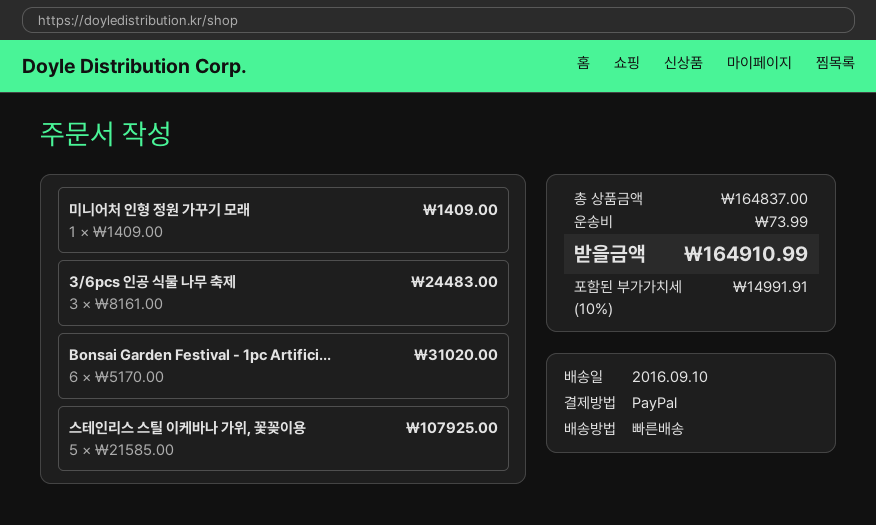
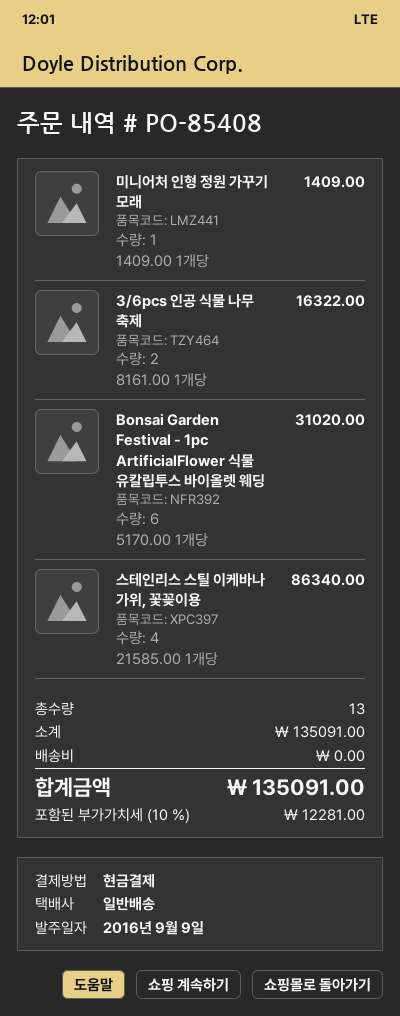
payment method: PayPal -> cash
shipping method: express -> standard
3/6pcs 인공 식물 나무 축제: 3 x 8161.00 = 24483.00 -> 2 x 8161.00 = 16322.00
스테인리스 스틸 이케바나 가위, 꽃꽂이용: 5 x 21585.00 = 107925.00 -> 4 x 21585.00 = 86340.00
subtotal: 164837.00 -> 135091.00
shipping: 73.99 -> 0.00
tax: 10% = 14991.91 -> 10% = 12281.00
total: 164910.99 -> 135091.00

